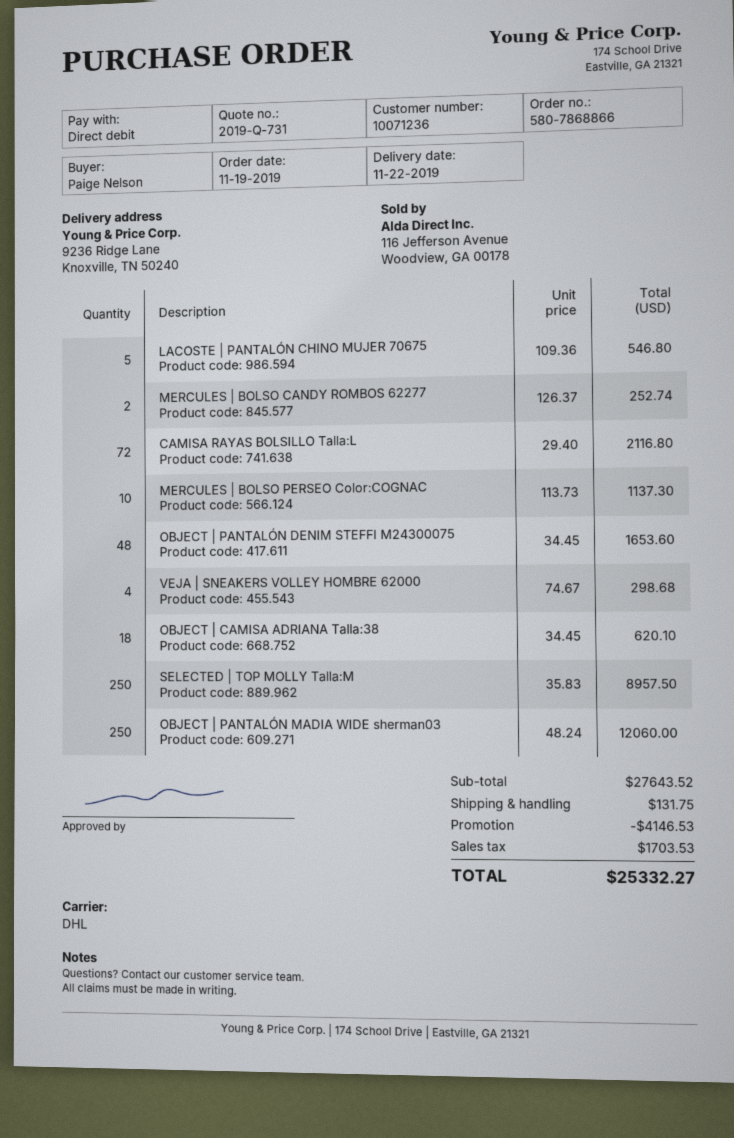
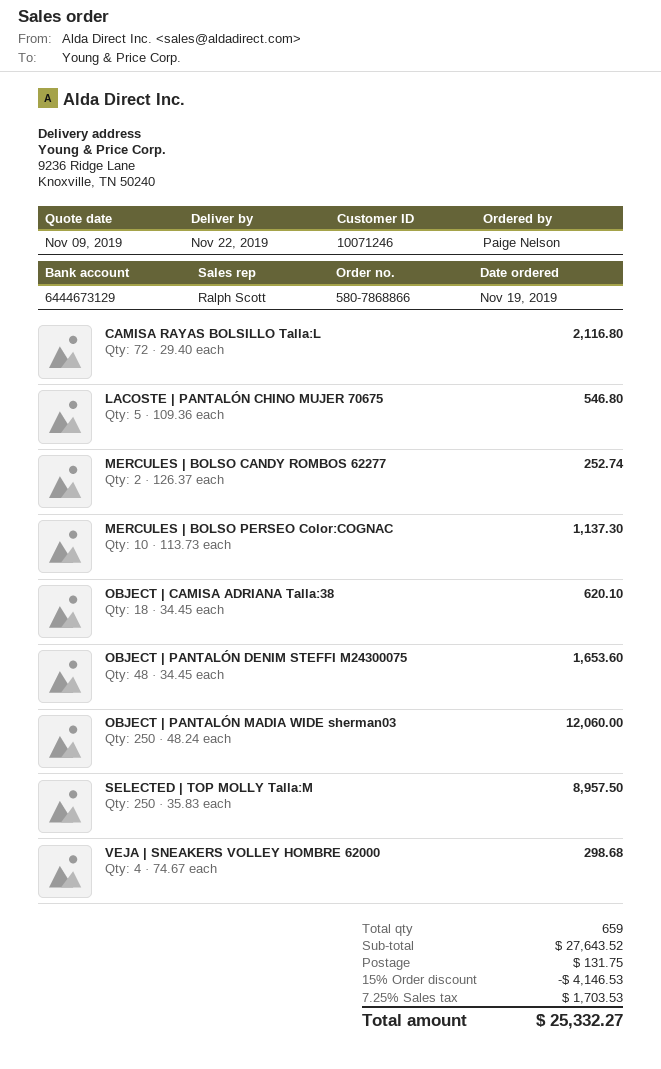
customer number: 10071236 -> 10071246

